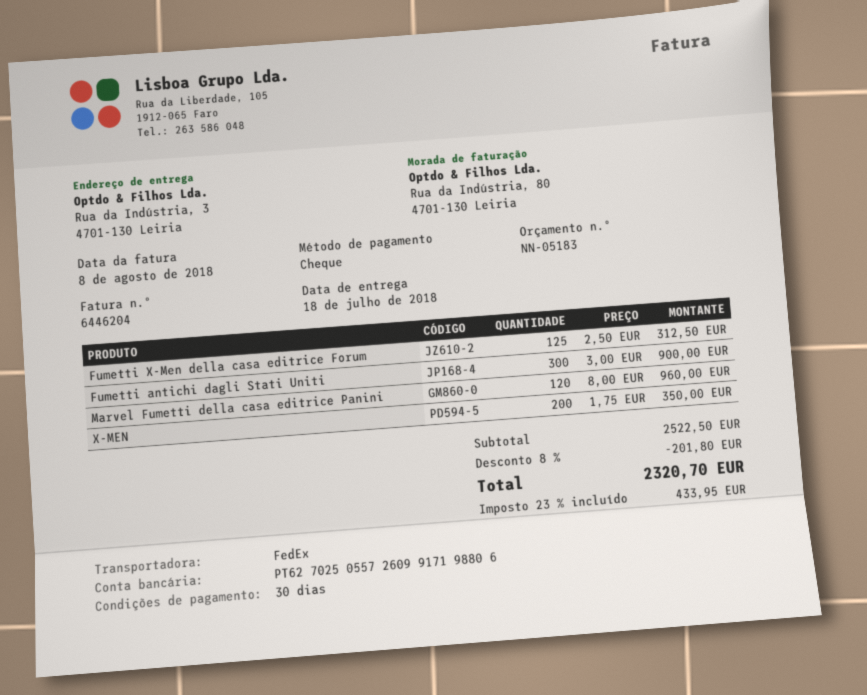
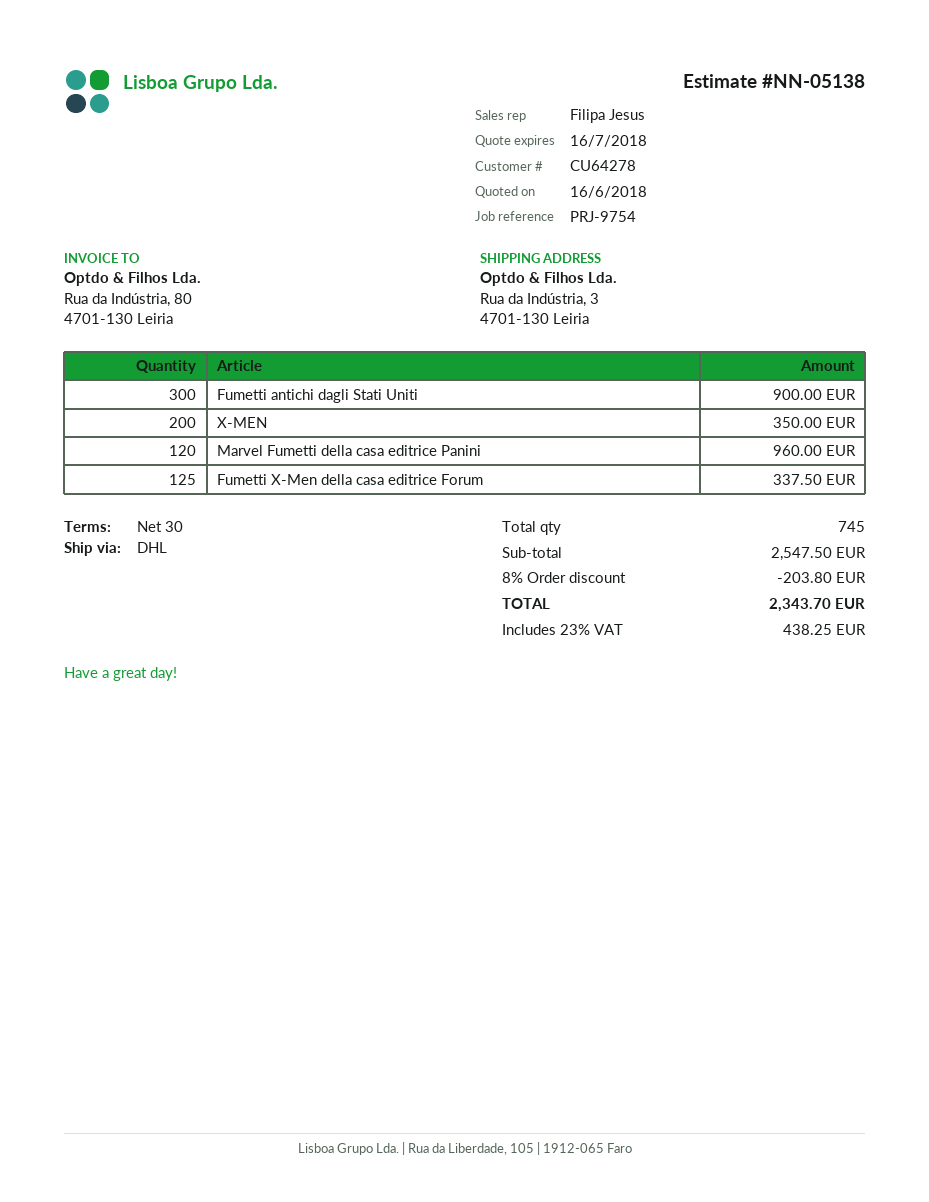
quote number: NN-05183 -> NN-05138
shipping method: FedEx -> DHL
Fumetti X-Men della casa editrice Forum: 125 for 312.50 -> 125 for 337.50
subtotal: 2522.50 -> 2547.50
discount: 8% = 201.80 -> 8% = 203.80
tax: 23% = 433.95 -> 23% = 438.25
total: 2320.70 -> 2343.70

